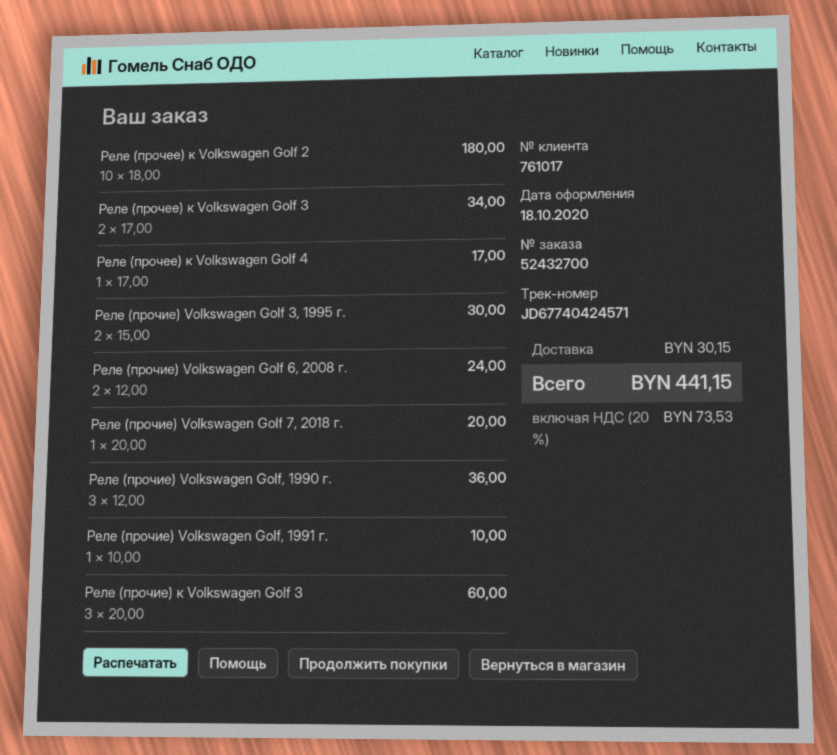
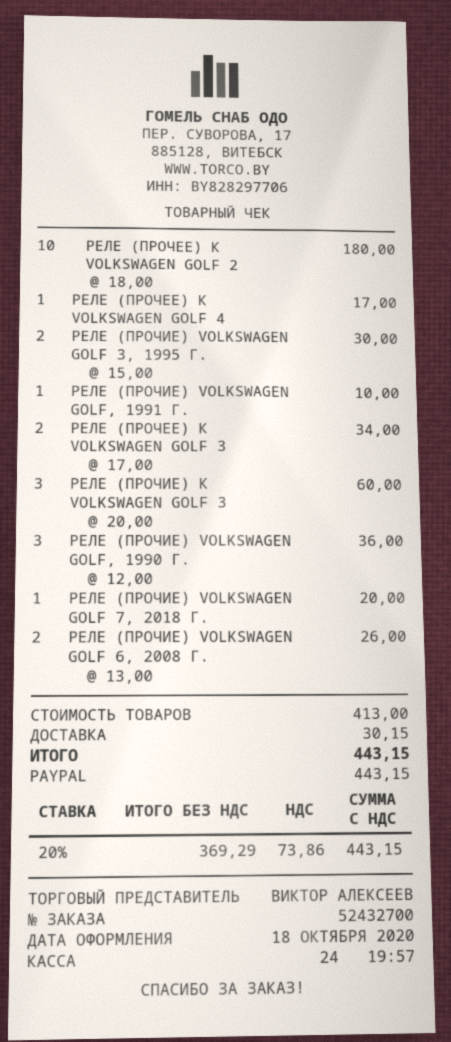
Реле (прочие) Volkswagen Golf 6, 2008 г.: 2 x 12.00 = 24.00 -> 2 x 13.00 = 26.00
tax: 20% = 73.53 -> 20% = 73.86
total: 441.15 -> 443.15

